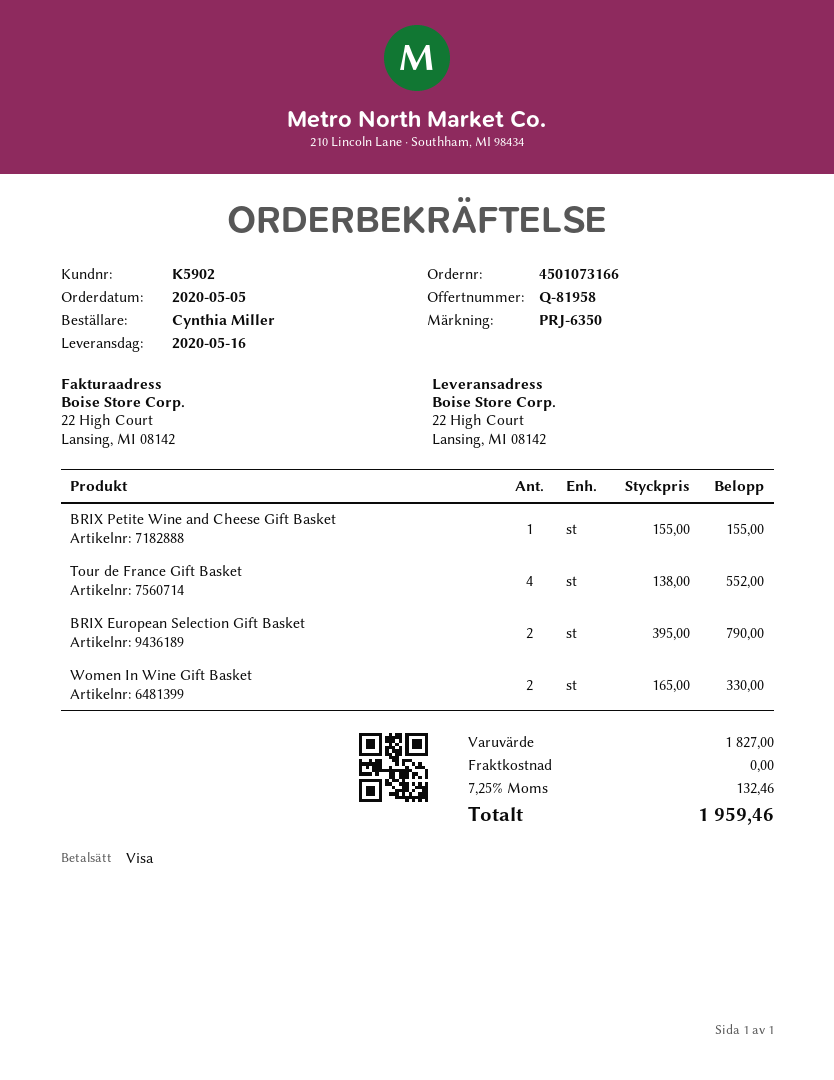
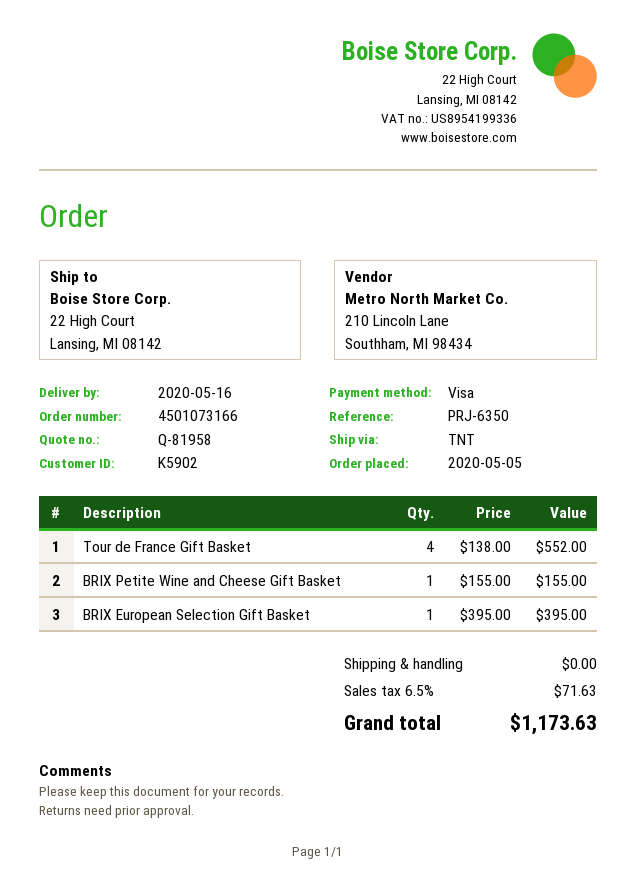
BRIX European Selection Gift Basket: 2 x 395.00 = 790.00 -> 1 x 395.00 = 395.00
Women In Wine Gift Basket: 2 x 165.00 = 330.00 -> none
tax: 7.25% = 132.46 -> 6.5% = 71.63
total: 1959.46 -> 1173.63

